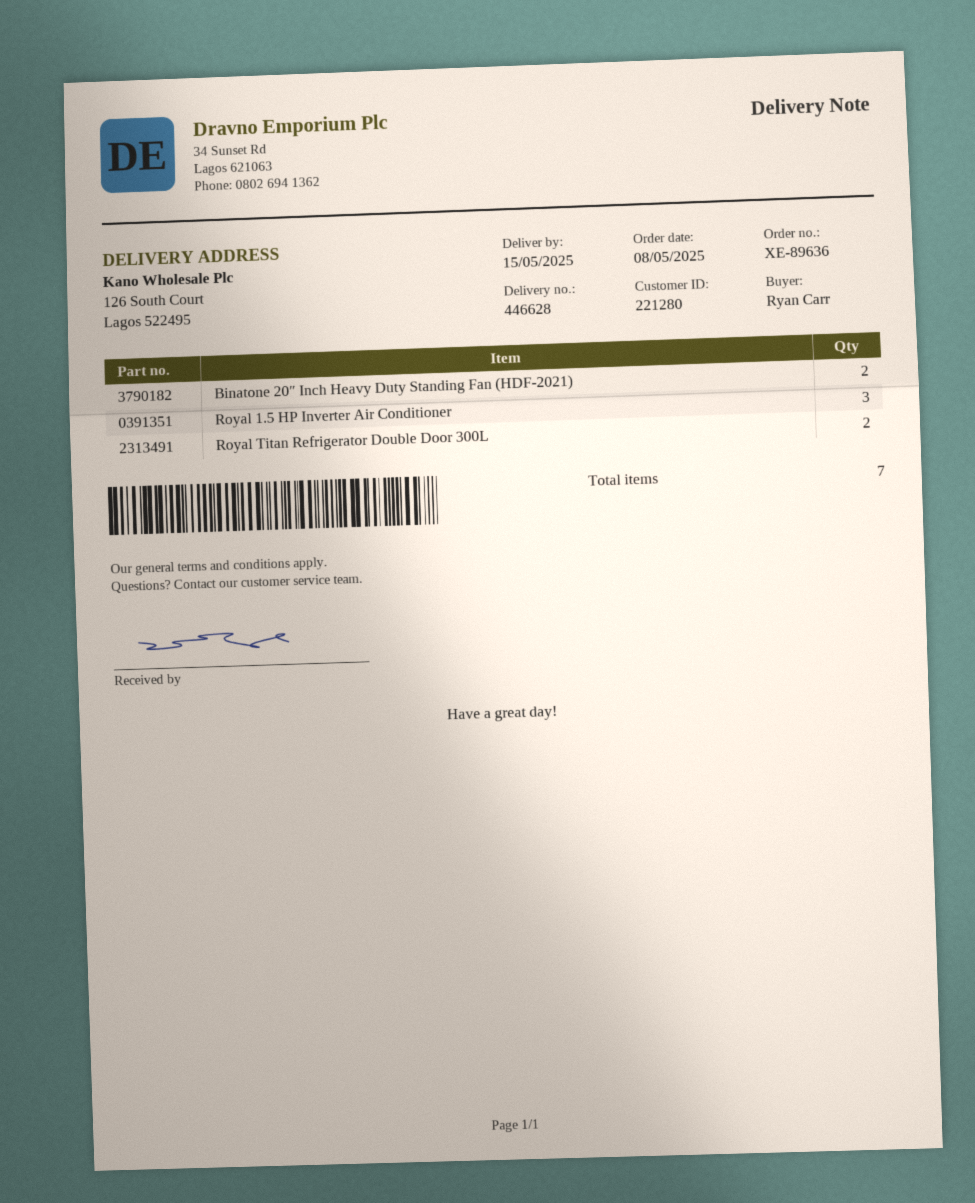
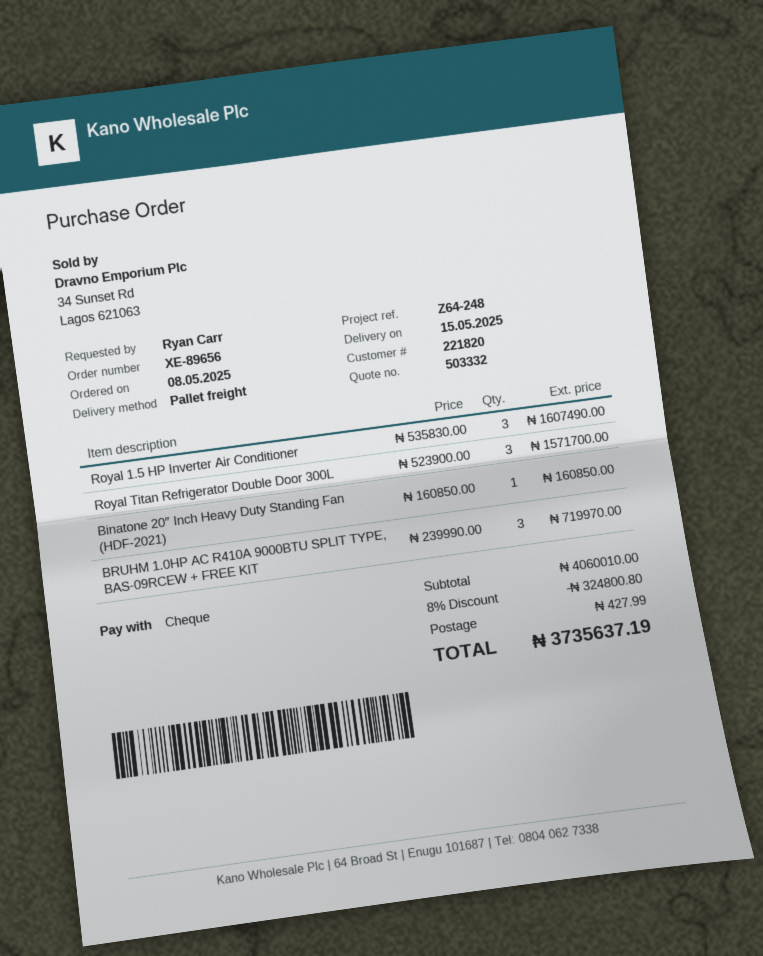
order number: XE-89636 -> XE-89656
customer number: 221280 -> 221820
Binatone 20″ Inch Heavy Duty Standing Fan (HDF-2021): 2 -> 1
Royal Titan Refrigerator Double Door 300L: 2 -> 3
BRUHM 1.0HP AC R410A 9000BTU SPLIT TYPE, BAS-09RCEW + FREE KIT: none -> 3

